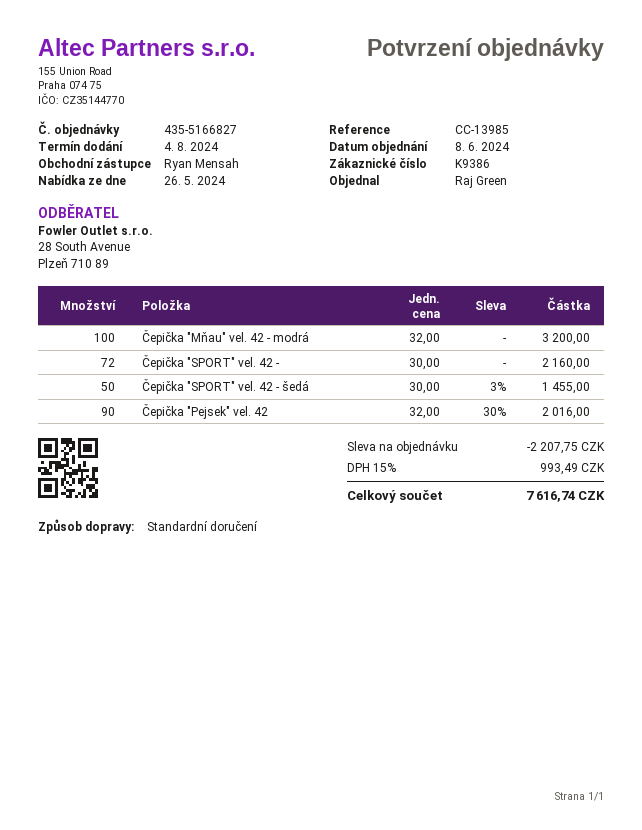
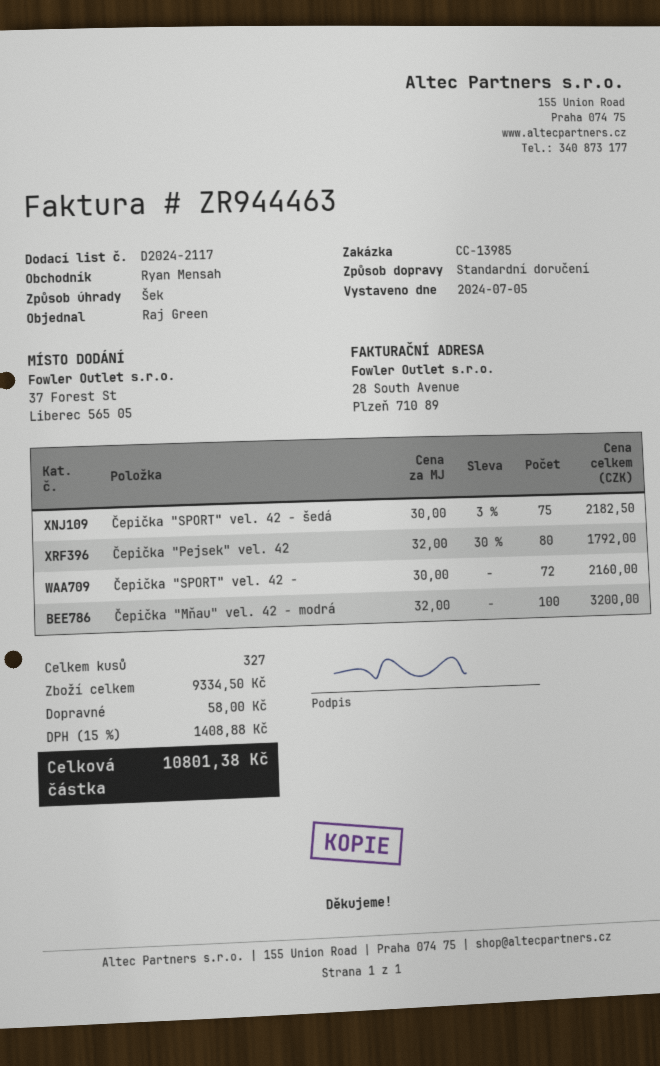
Čepička "SPORT" vel. 42 - šedá: 50 x 30.00 - 3% = 1455.00 -> 75 x 30.00 - 3% = 2182.50
Čepička "Pejsek" vel. 42: 90 x 32.00 - 30% = 2016.00 -> 80 x 32.00 - 30% = 1792.00
discount: 2207.75 -> none
shipping: none -> 58.00
tax: 15% = 993.49 -> 15% = 1408.88
total: 7616.74 -> 10801.38

